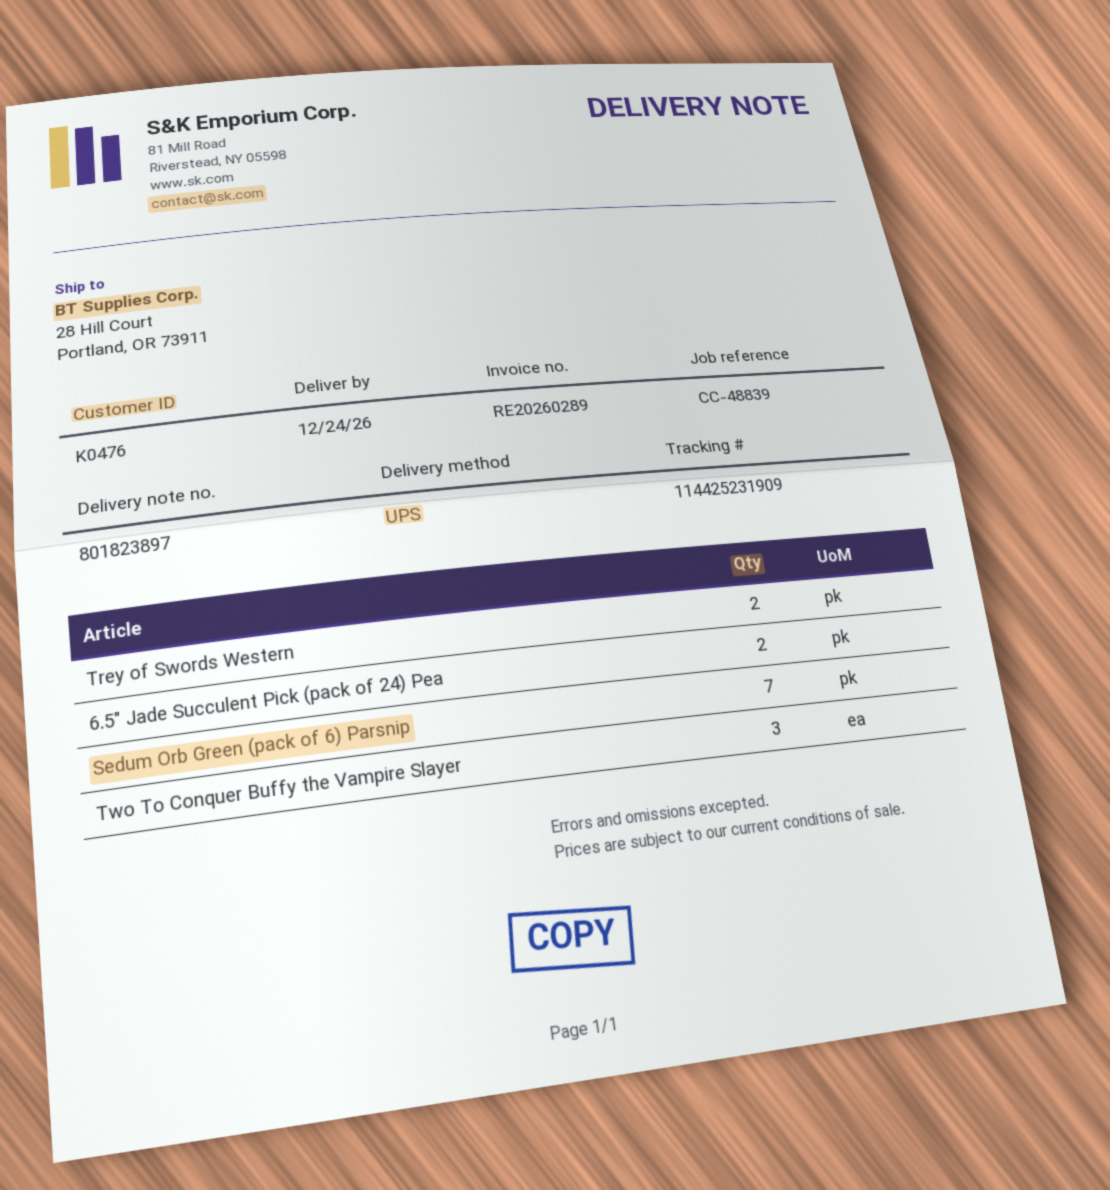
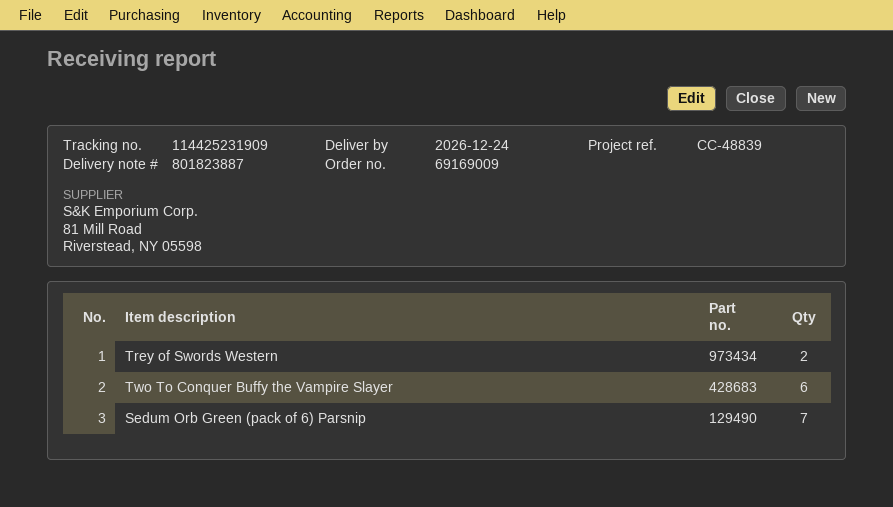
delivery note number: 801823897 -> 801823887
6.5" Jade Succulent Pick (pack of 24) Pea: 2 -> none
Two To Conquer Buffy the Vampire Slayer: 3 -> 6

